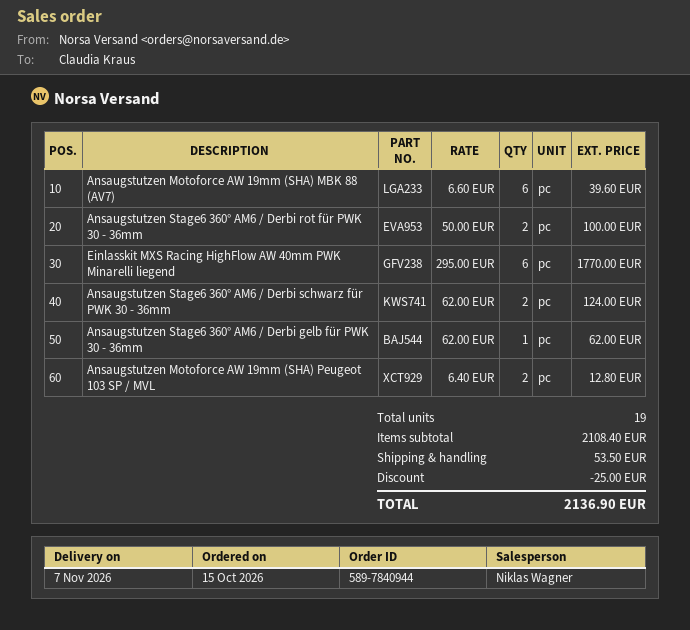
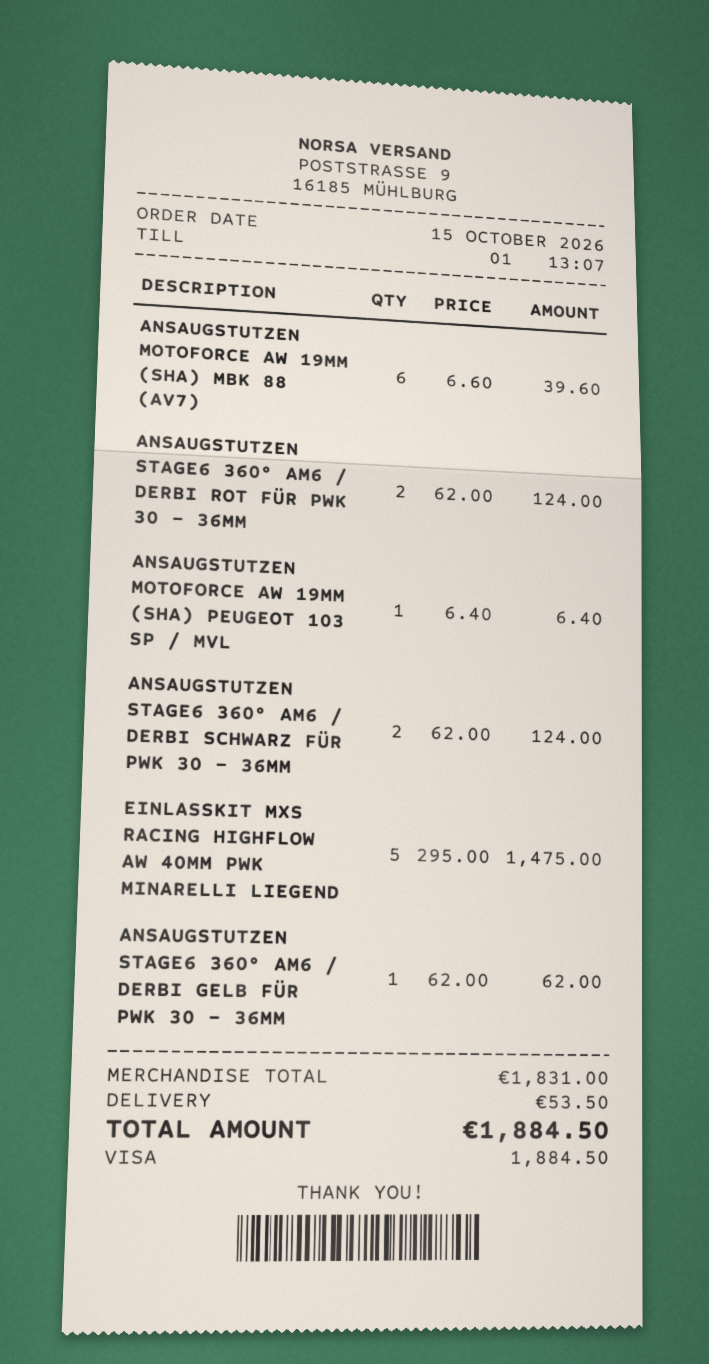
Ansaugstutzen Stage6 360° AM6 / Derbi rot für PWK 30 - 36mm: 2 x 50.00 = 100.00 -> 2 x 62.00 = 124.00
Einlasskit MXS Racing HighFlow AW 40mm PWK Minarelli liegend: 6 x 295.00 = 1770.00 -> 5 x 295.00 = 1475.00
Ansaugstutzen Motoforce AW 19mm (SHA) Peugeot 103 SP / MVL: 2 x 6.40 = 12.80 -> 1 x 6.40 = 6.40
subtotal: 2108.40 -> 1831.00
discount: 25.00 -> none
total: 2136.90 -> 1884.50

